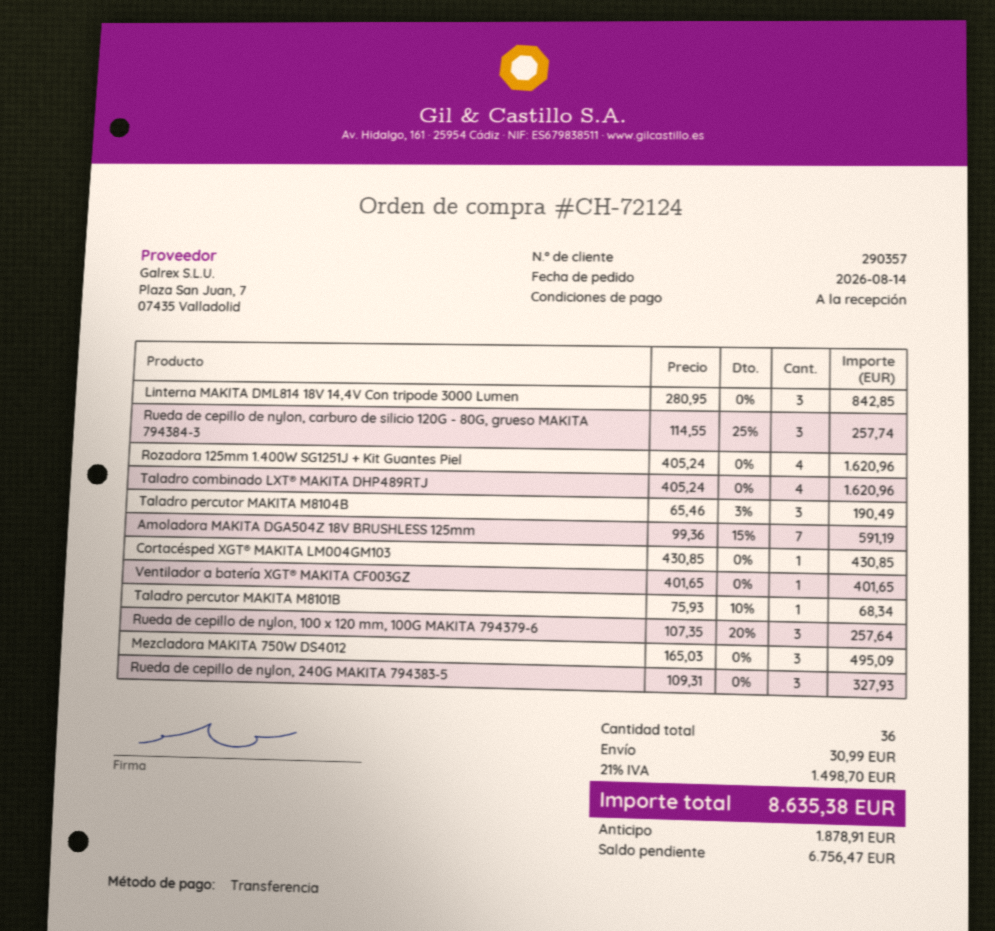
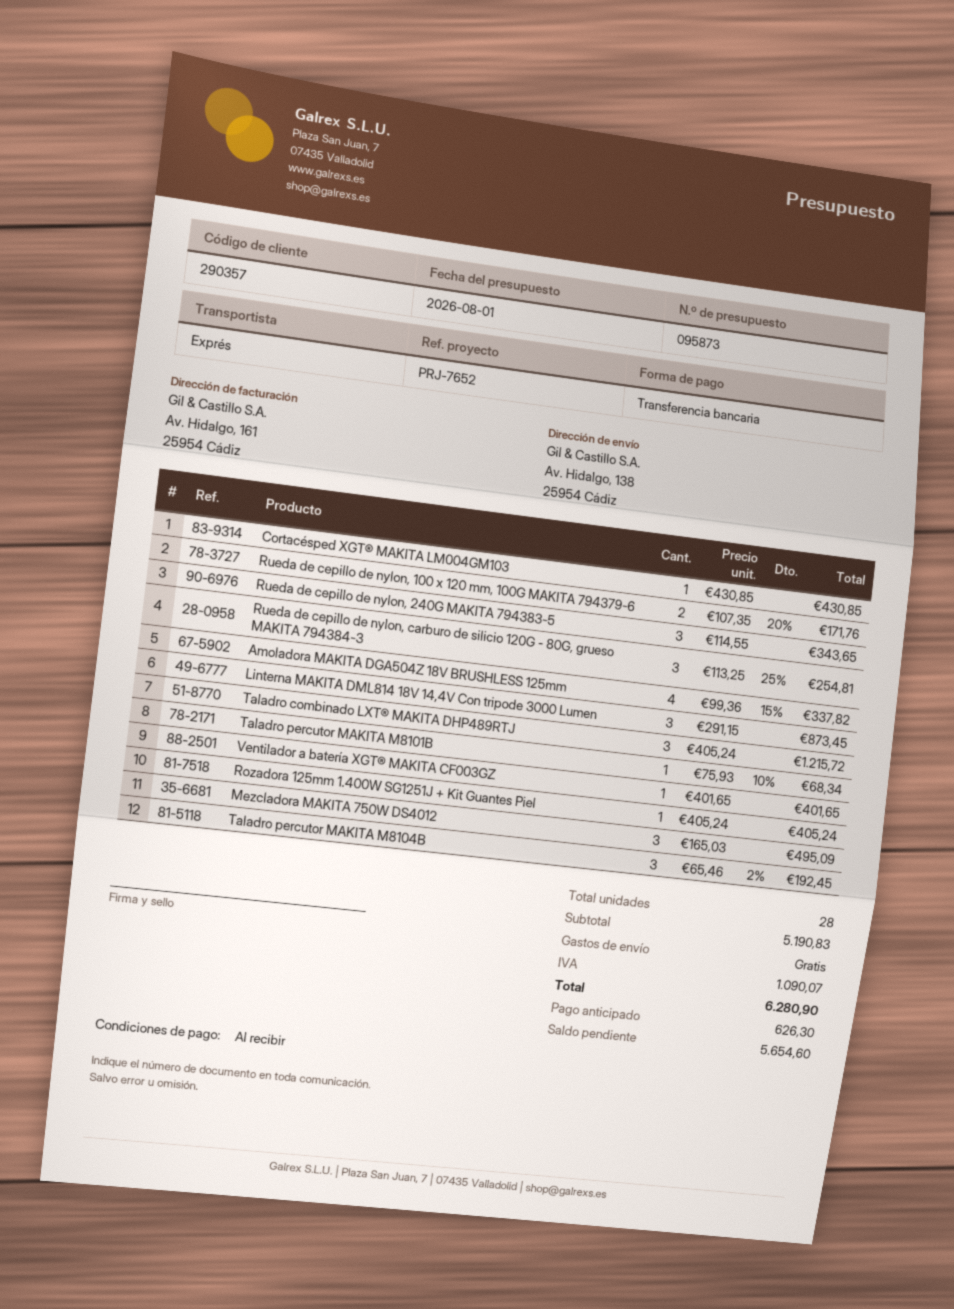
Linterna MAKITA DML814 18V 14,4V Con tripode 3000 Lumen: 3 x 280.95 = 842.85 -> 3 x 291.15 = 873.45
Rueda de cepillo de nylon, carburo de silicio 120G - 80G, grueso MAKITA 794384-3: 3 x 114.55 - 25% = 257.74 -> 3 x 113.25 - 25% = 254.81
Rozadora 125mm 1.400W SG1251J + Kit Guantes Piel: 4 x 405.24 = 1620.96 -> 1 x 405.24 = 405.24
Taladro combinado LXT® MAKITA DHP489RTJ: 4 x 405.24 = 1620.96 -> 3 x 405.24 = 1215.72
Taladro percutor MAKITA M8104B: 3 x 65.46 - 3% = 190.49 -> 3 x 65.46 - 2% = 192.45
Amoladora MAKITA DGA504Z 18V BRUSHLESS 125mm: 7 x 99.36 - 15% = 591.19 -> 4 x 99.36 - 15% = 337.82
Rueda de cepillo de nylon, 100 x 120 mm, 100G MAKITA 794379-6: 3 x 107.35 - 20% = 257.64 -> 2 x 107.35 - 20% = 171.76
Rueda de cepillo de nylon, 240G MAKITA 794383-5: 3 x 109.31 = 327.93 -> 3 x 114.55 = 343.65
total quantity: 36 -> 28
shipping: 30.99 -> 0.00
tax: 1498.70 -> 1090.07
total: 8635.38 -> 6280.90
deposit: 1878.91 -> 626.30
balance: 6756.47 -> 5654.60

